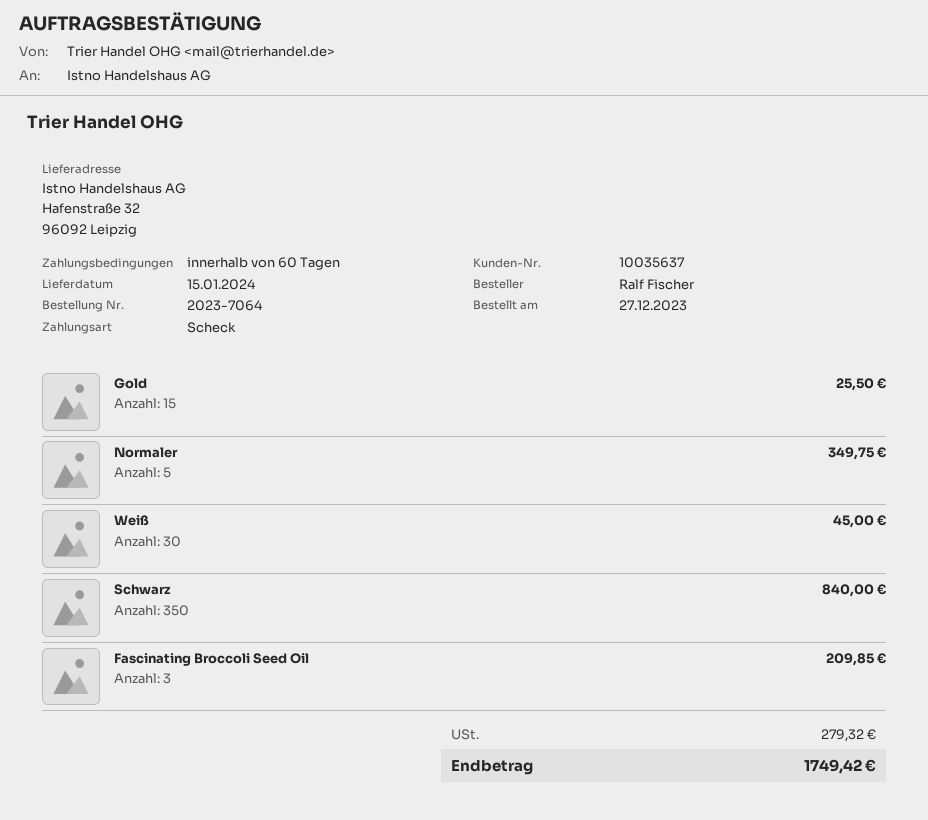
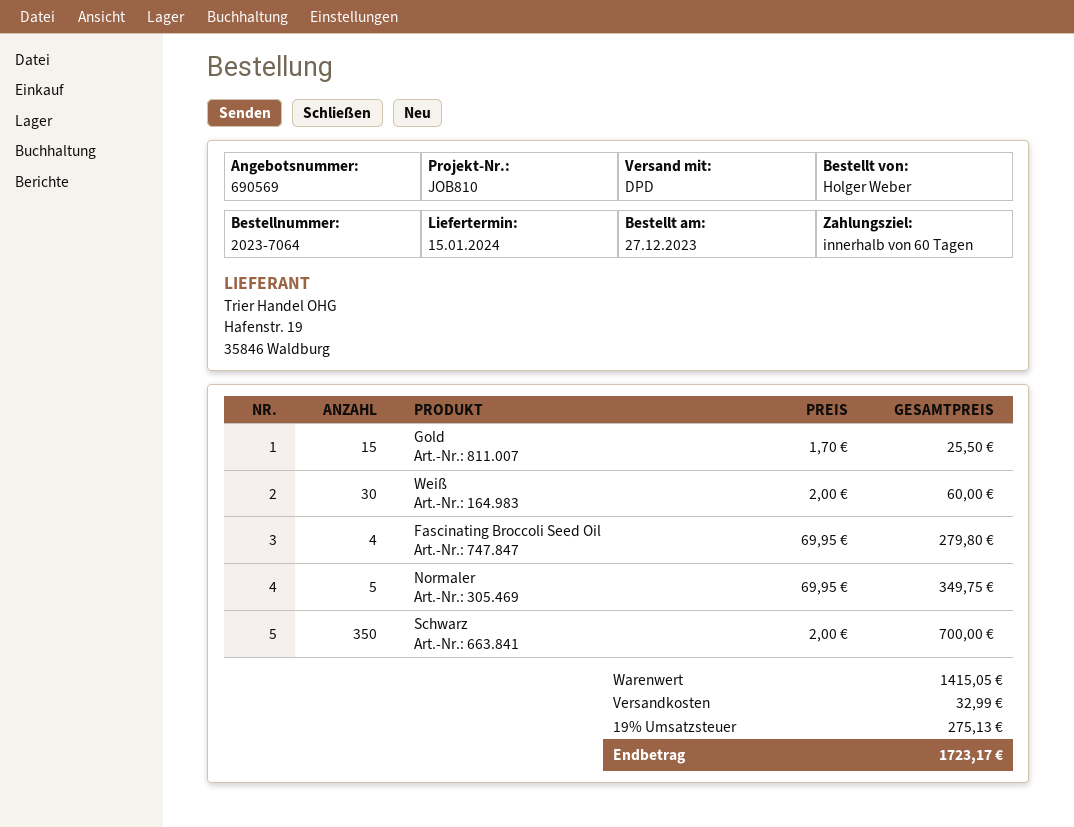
ordered by: Ralf Fischer -> Holger Weber
Weiß: 30 for 45.00 -> 30 for 60.00
Schwarz: 350 for 840.00 -> 350 for 700.00
Fascinating Broccoli Seed Oil: 3 for 209.85 -> 4 for 279.80
shipping: none -> 32.99
tax: 279.32 -> 275.13
total: 1749.42 -> 1723.17

